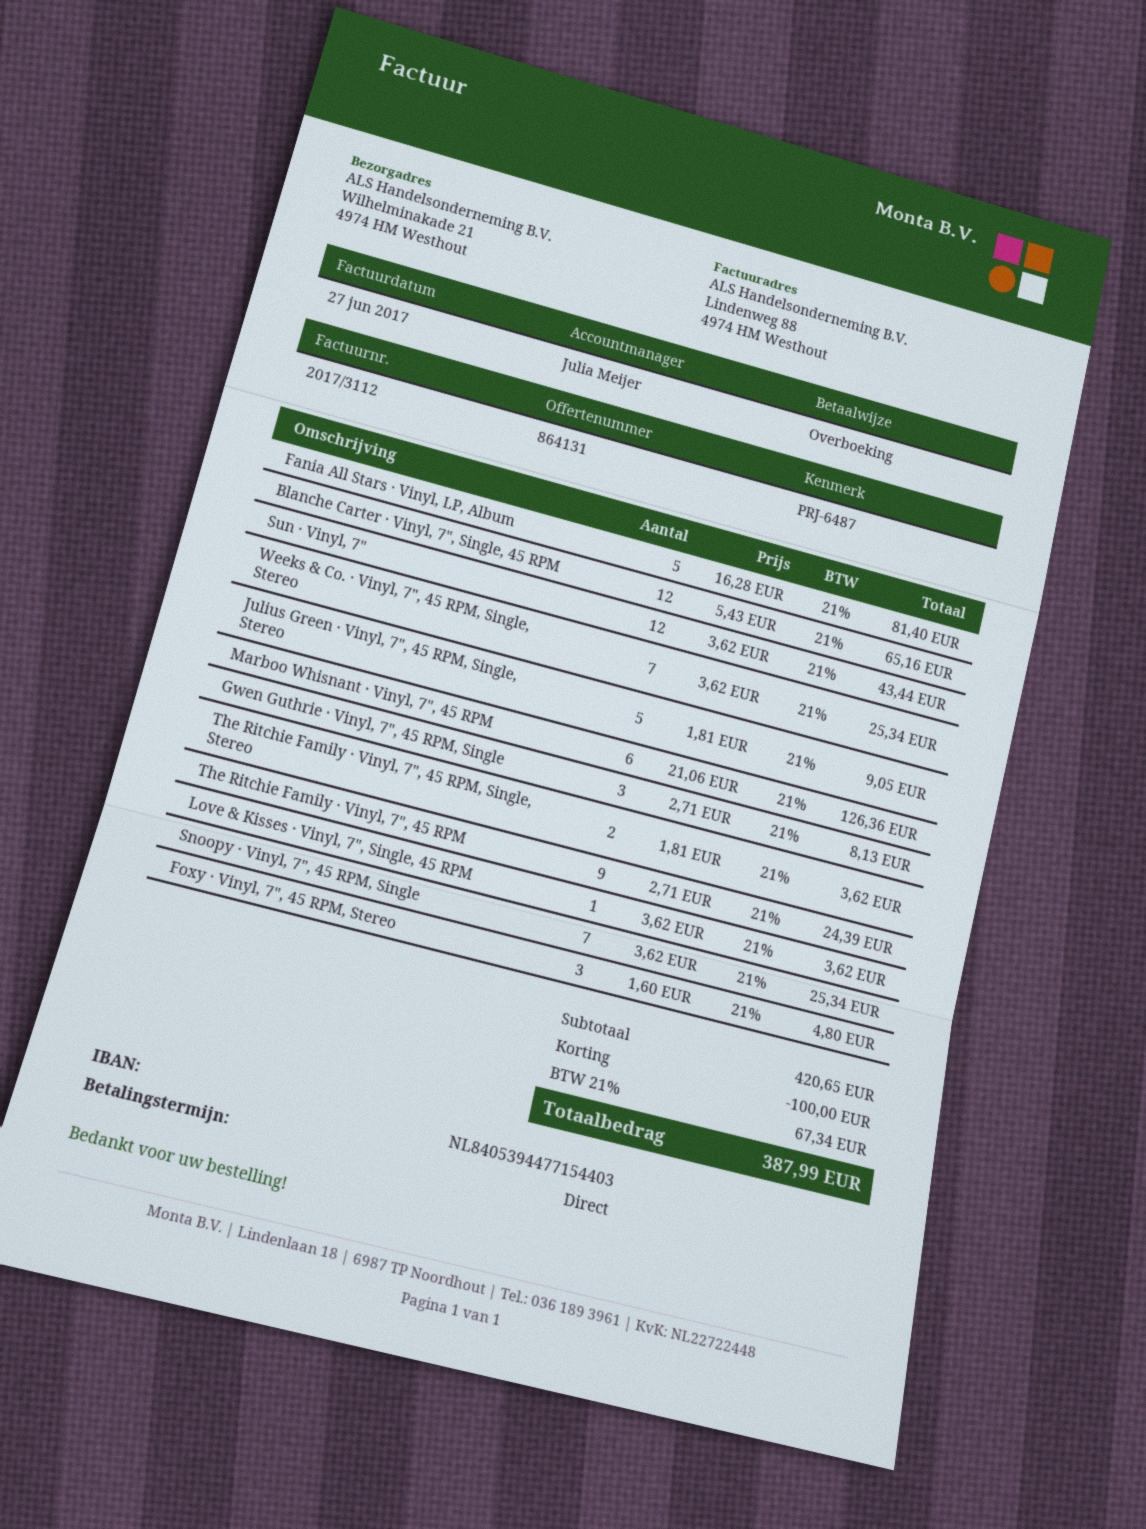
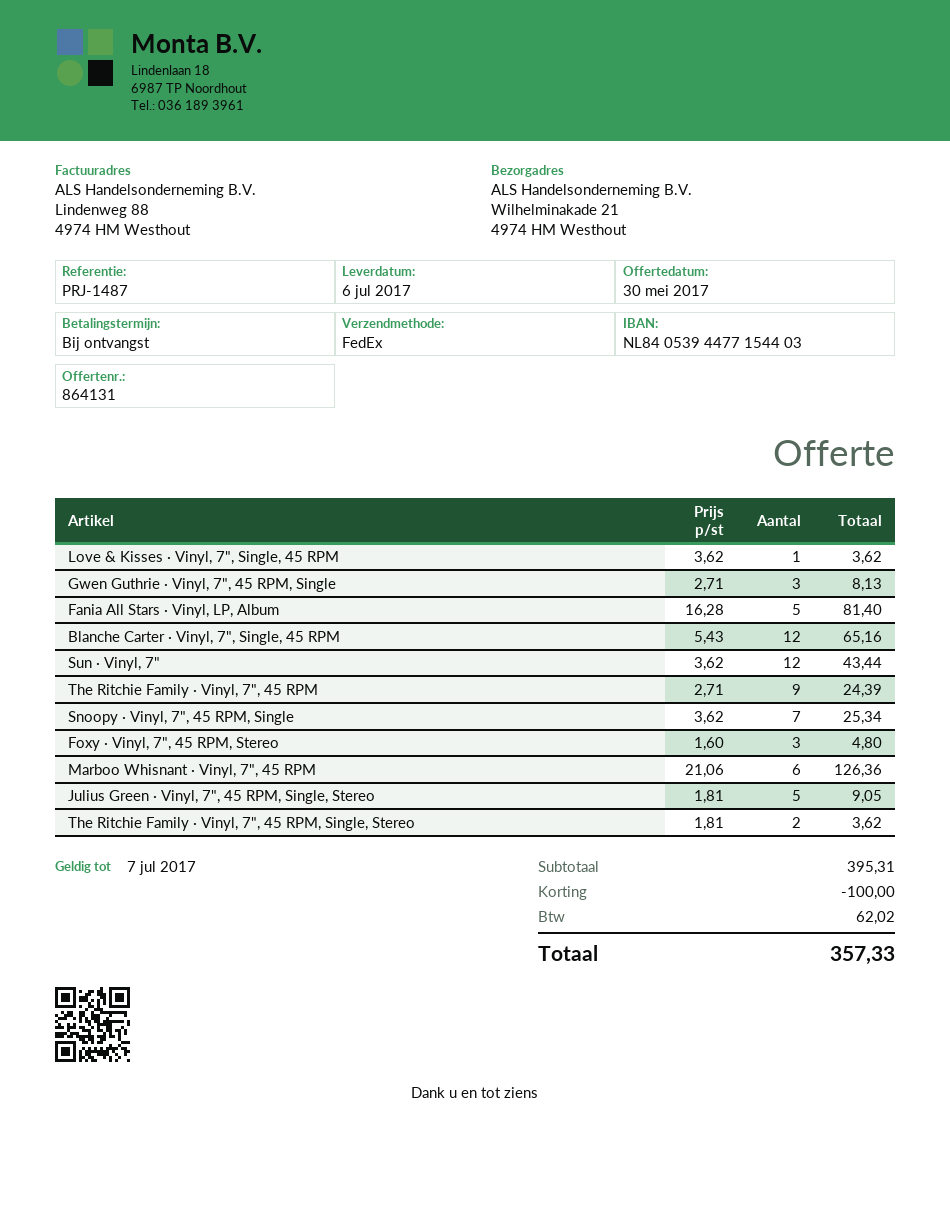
reference: PRJ-6487 -> PRJ-1487
Weeks & Co. · Vinyl, 7", 45 RPM, Single, Stereo: 7 x 3.62 = 25.34 -> none
subtotal: 420.65 -> 395.31
tax: 67.34 -> 62.02
total: 387.99 -> 357.33

